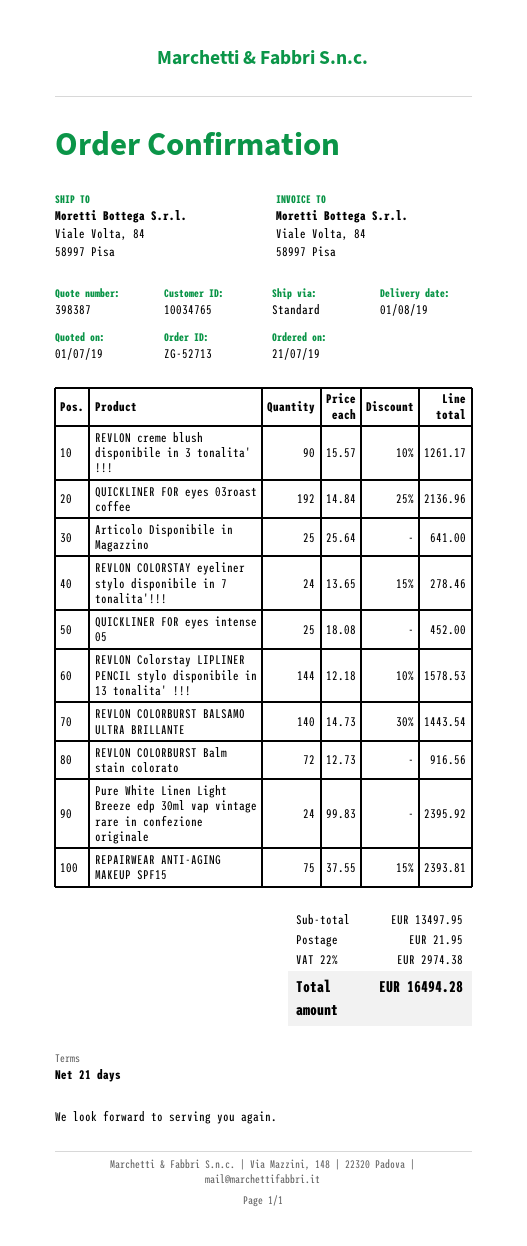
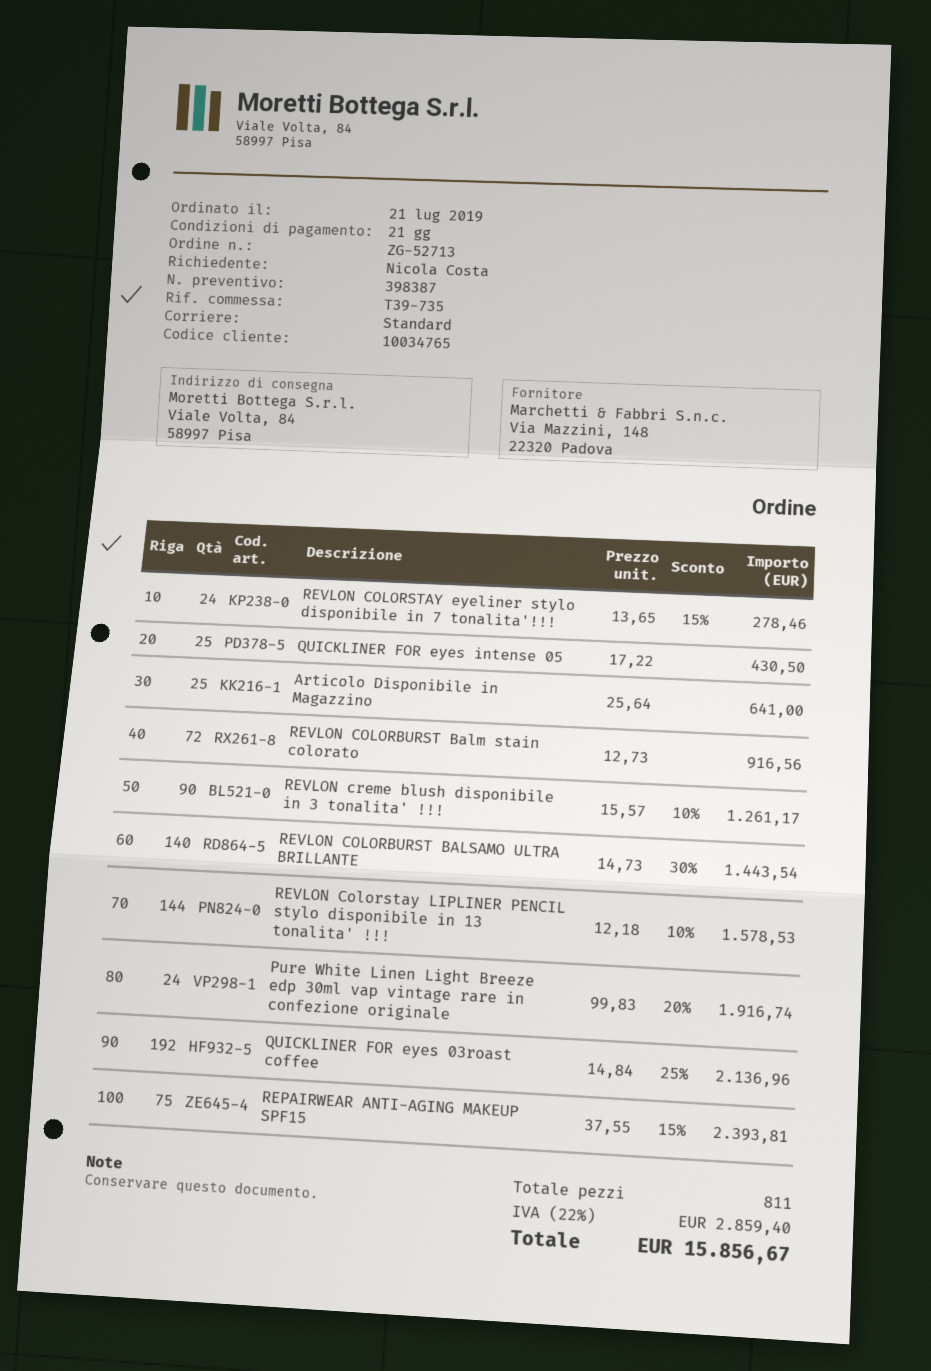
QUICKLINER FOR eyes intense 05: 25 x 18.08 = 452.00 -> 25 x 17.22 = 430.50
Pure White Linen Light Breeze edp 30ml vap vintage rare in confezione originale: 24 x 99.83 = 2395.92 -> 24 x 99.83 - 20% = 1916.74
shipping: 21.95 -> none
tax: 22% = 2974.38 -> 22% = 2859.40
total: 16494.28 -> 15856.67

